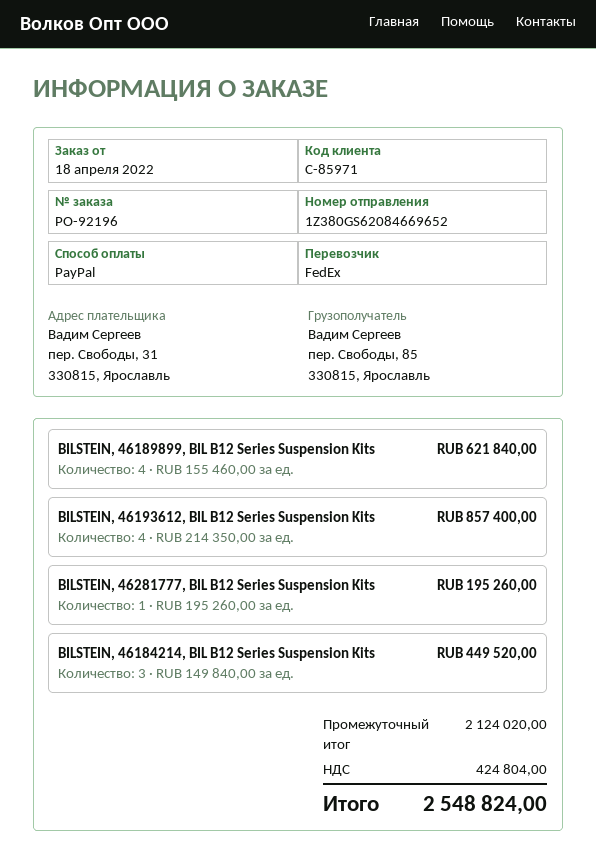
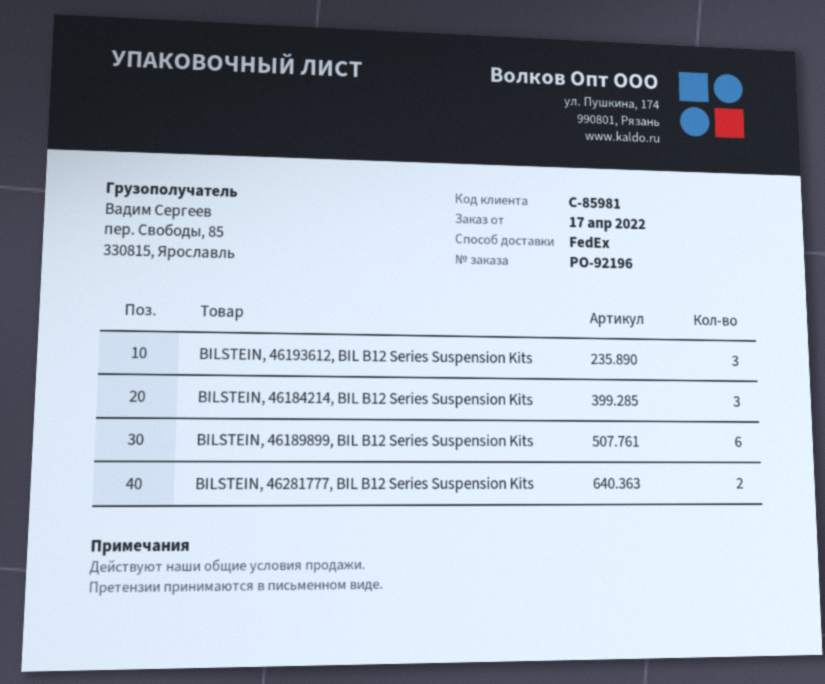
order date: 2022-04-18 -> 2022-04-17
customer number: C-85971 -> C-85981
BILSTEIN, 46189899, BIL B12 Series Suspension Kits: 4 -> 6
BILSTEIN, 46193612, BIL B12 Series Suspension Kits: 4 -> 3
BILSTEIN, 46281777, BIL B12 Series Suspension Kits: 1 -> 2

